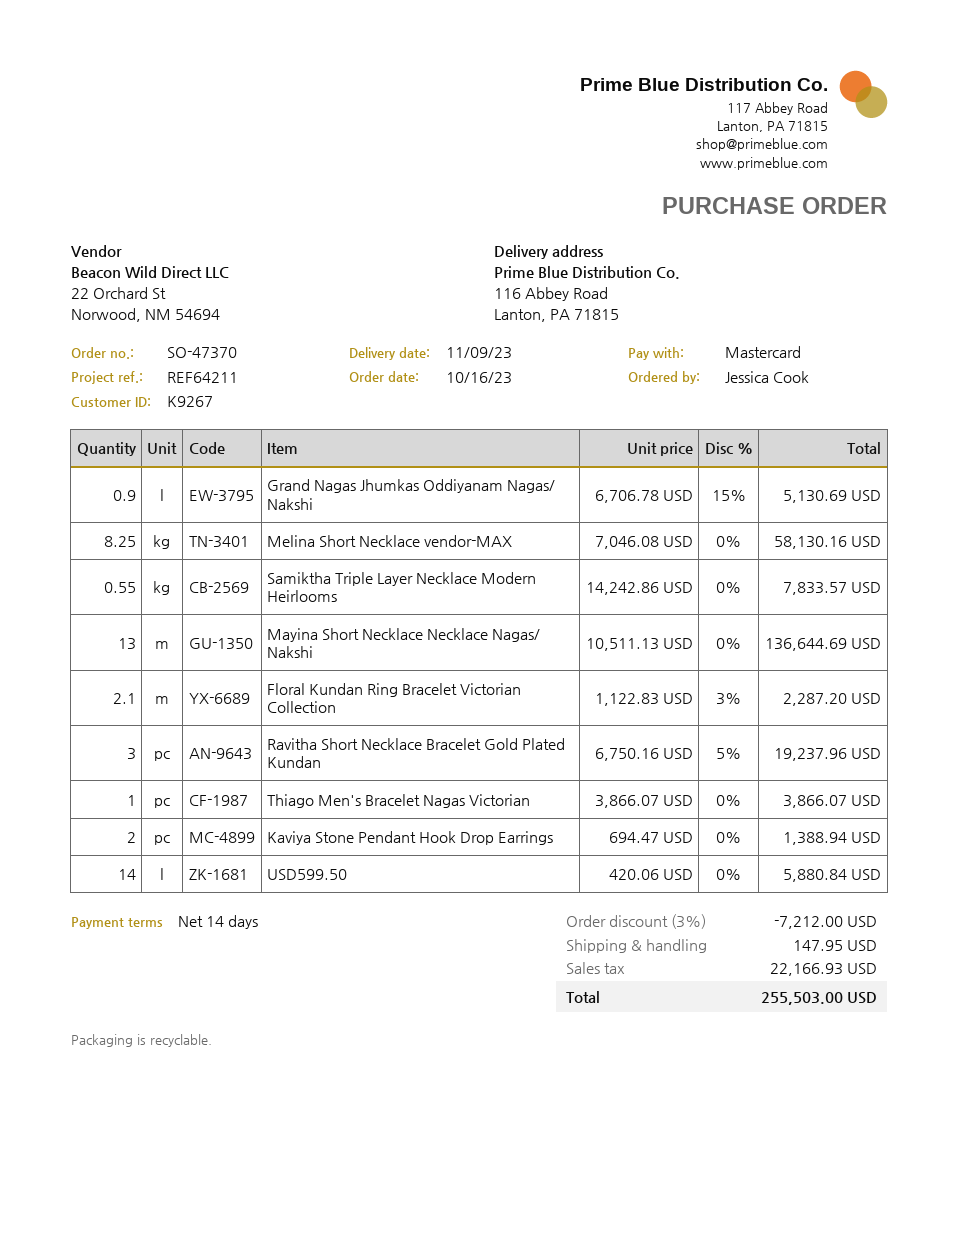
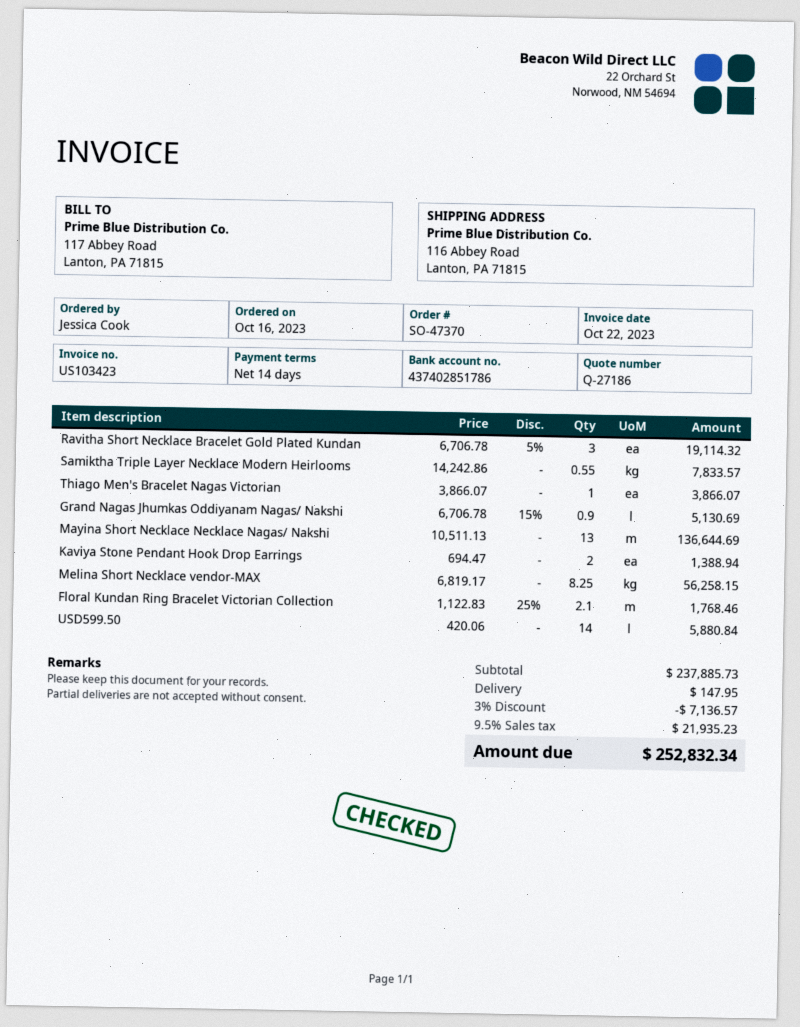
Melina Short Necklace vendor-MAX: 8.25 x 7046.08 = 58130.16 -> 8.25 x 6819.17 = 56258.15
Floral Kundan Ring Bracelet Victorian Collection: 2.1 x 1122.83 - 3% = 2287.20 -> 2.1 x 1122.83 - 25% = 1768.46
Ravitha Short Necklace Bracelet Gold Plated Kundan: 3 x 6750.16 - 5% = 19237.96 -> 3 x 6706.78 - 5% = 19114.32
discount: 3% = 7212.00 -> 3% = 7136.57
tax: 22166.93 -> 21935.23
total: 255503.00 -> 252832.34

